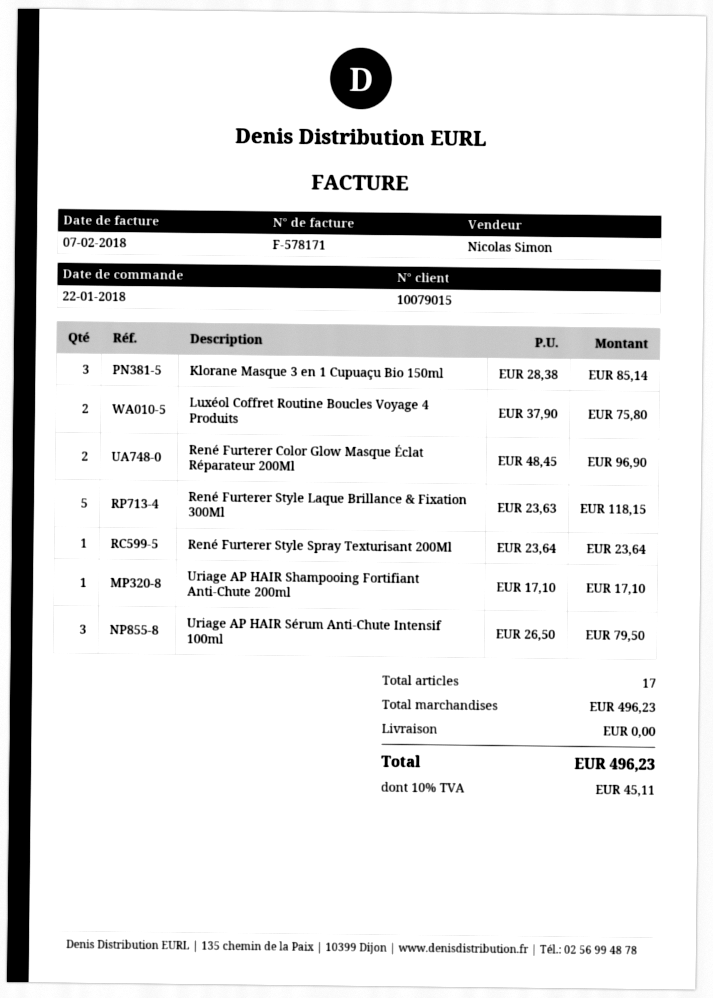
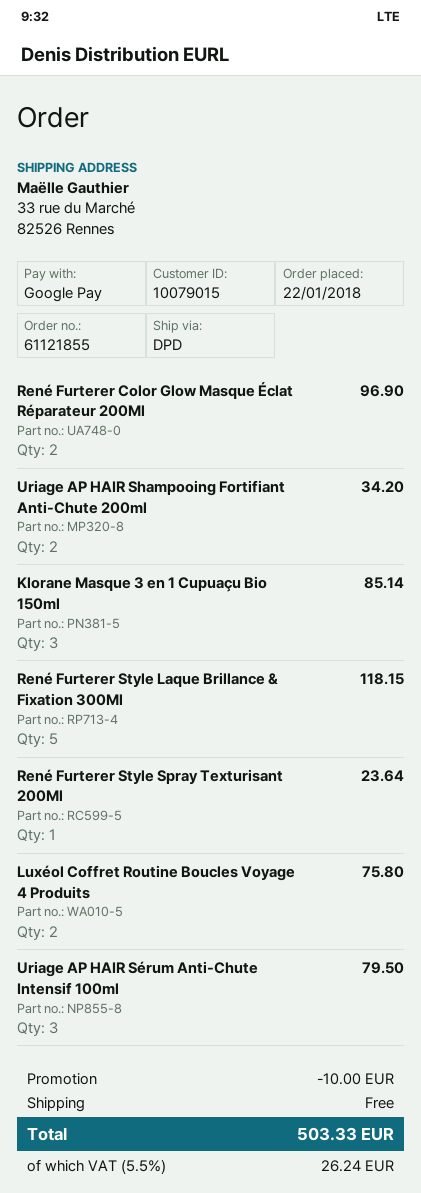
Uriage AP HAIR Shampooing Fortifiant Anti-Chute 200ml: 1 for 17.10 -> 2 for 34.20
discount: none -> 10.00
tax: 10% = 45.11 -> 5.5% = 26.24
total: 496.23 -> 503.33

